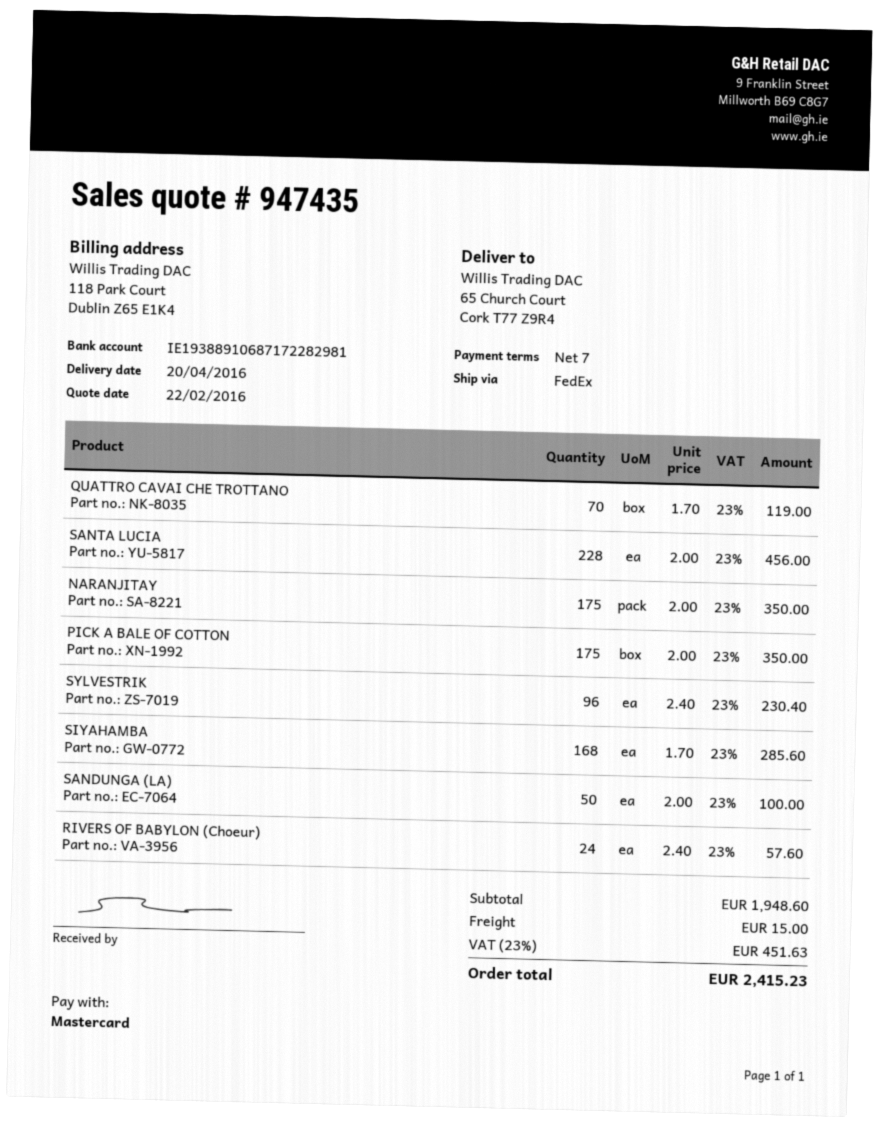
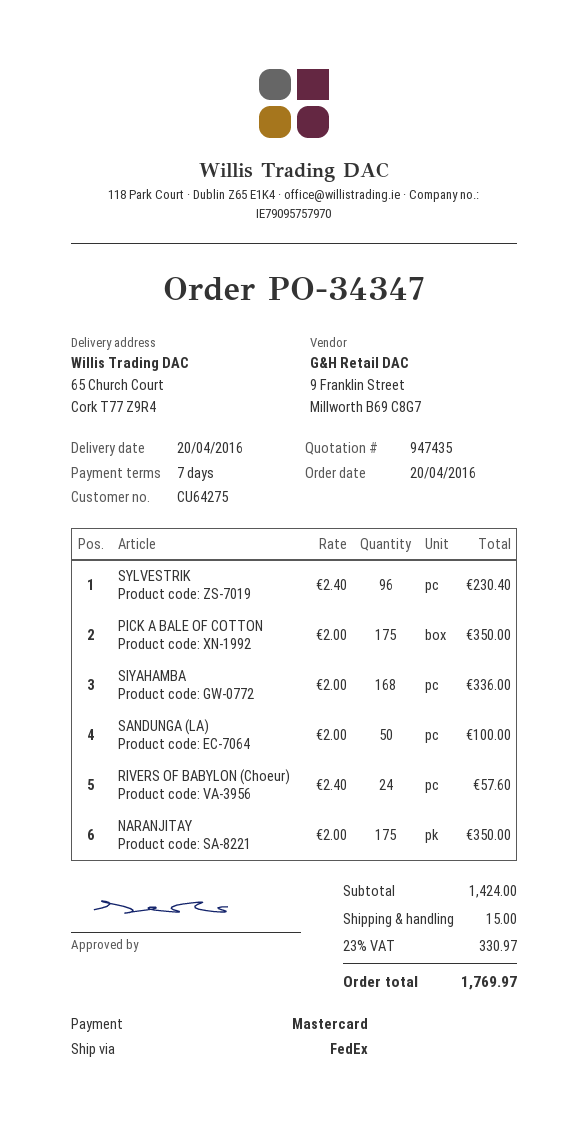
QUATTRO CAVAI CHE TROTTANO: 70 x 1.70 = 119.00 -> none
SANTA LUCIA: 228 x 2.00 = 456.00 -> none
SIYAHAMBA: 168 x 1.70 = 285.60 -> 168 x 2.00 = 336.00
subtotal: 1948.60 -> 1424.00
tax: 23% = 451.63 -> 23% = 330.97
total: 2415.23 -> 1769.97

